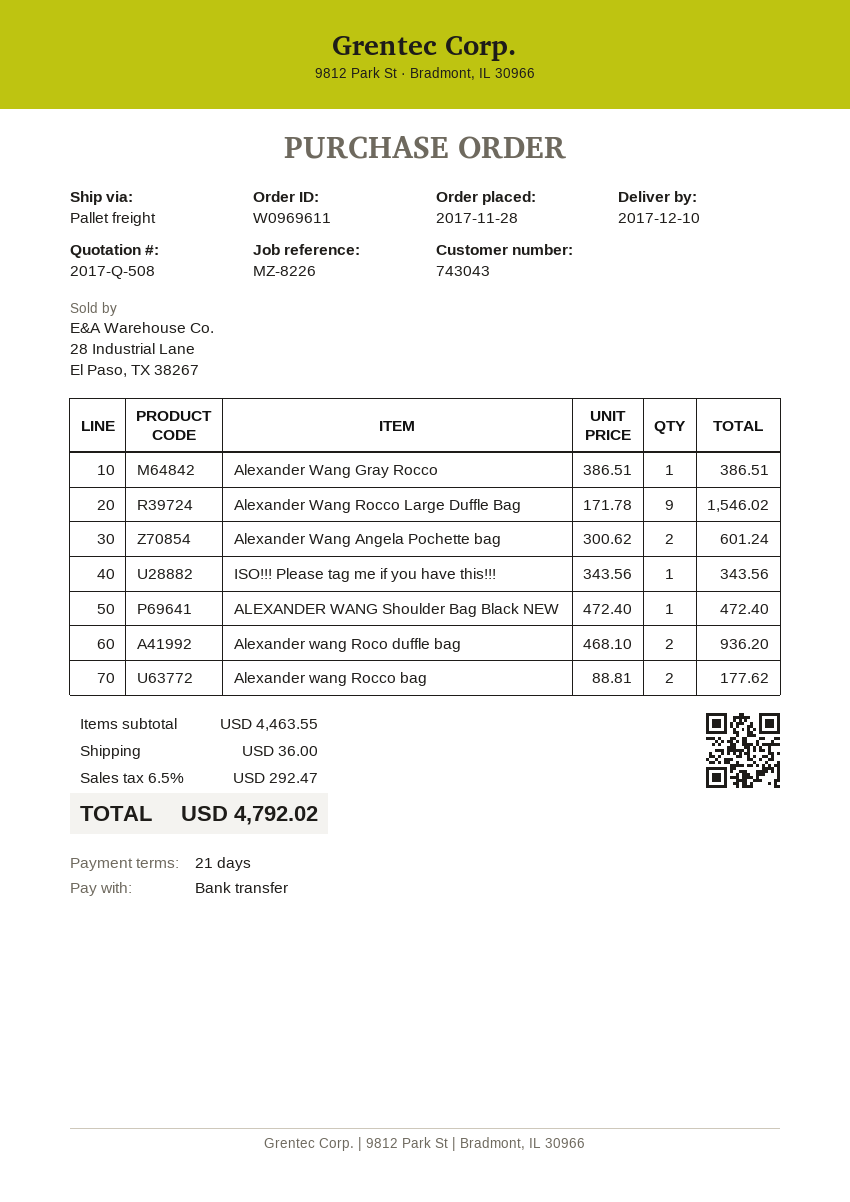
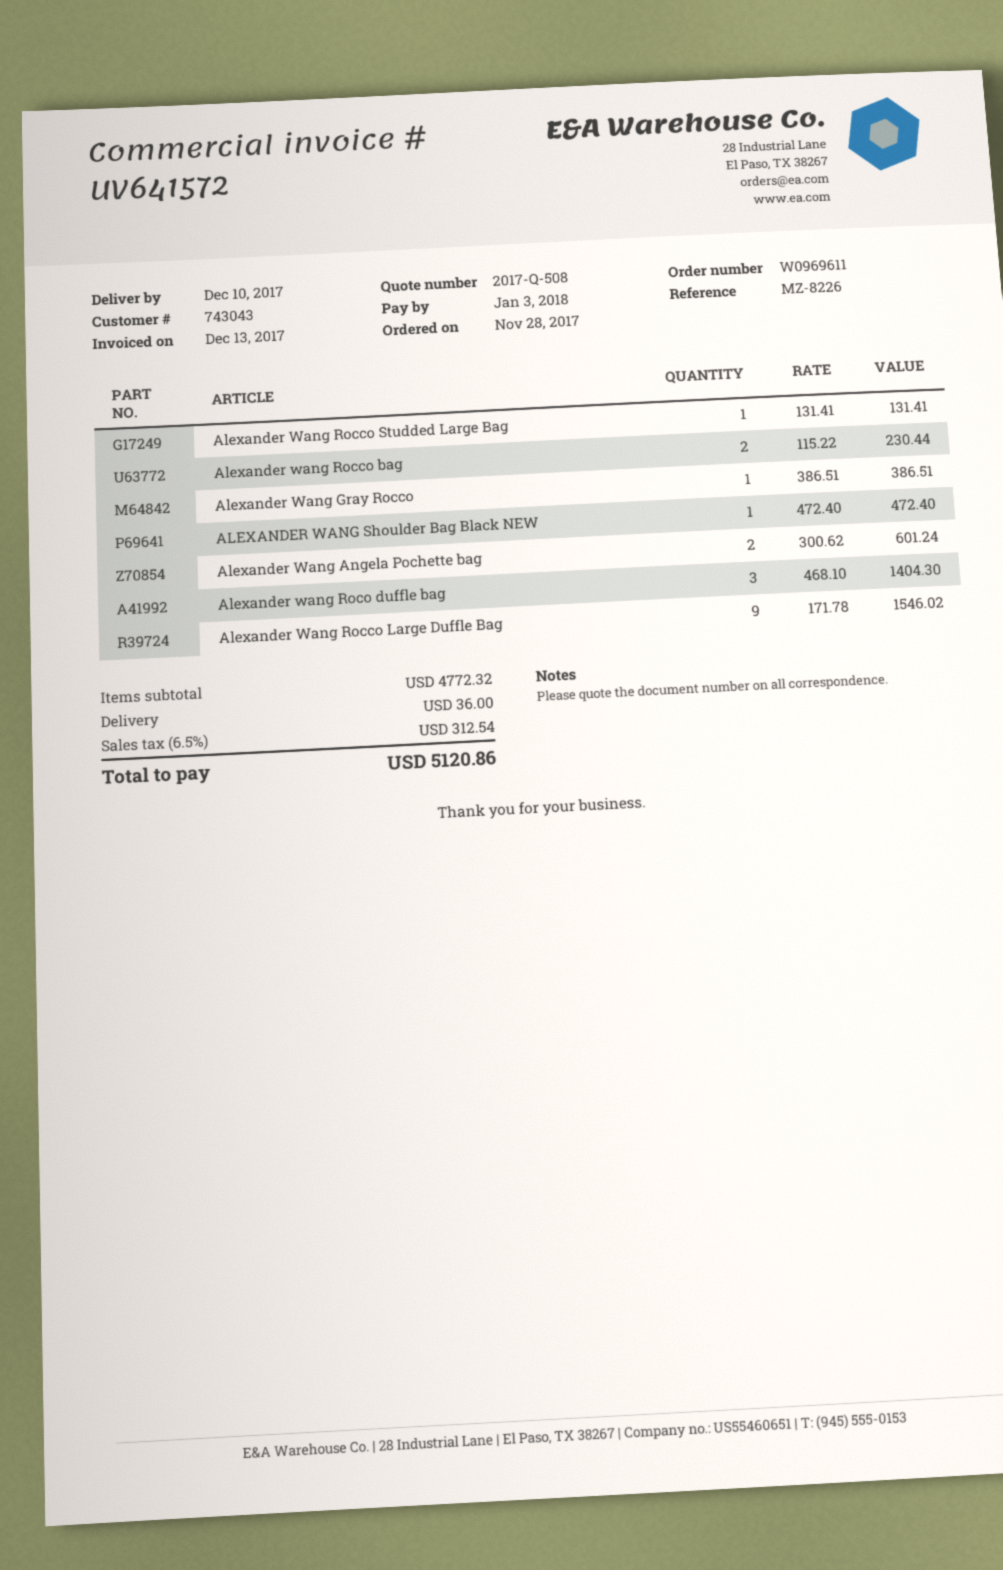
ISO!!! Please tag me if you have this!!!: 1 x 343.56 = 343.56 -> none
Alexander wang Roco duffle bag: 2 x 468.10 = 936.20 -> 3 x 468.10 = 1404.30
Alexander wang Rocco bag: 2 x 88.81 = 177.62 -> 2 x 115.22 = 230.44
Alexander Wang Rocco Studded Large Bag: none -> 1 x 131.41 = 131.41
subtotal: 4463.55 -> 4772.32
tax: 6.5% = 292.47 -> 6.5% = 312.54
total: 4792.02 -> 5120.86

